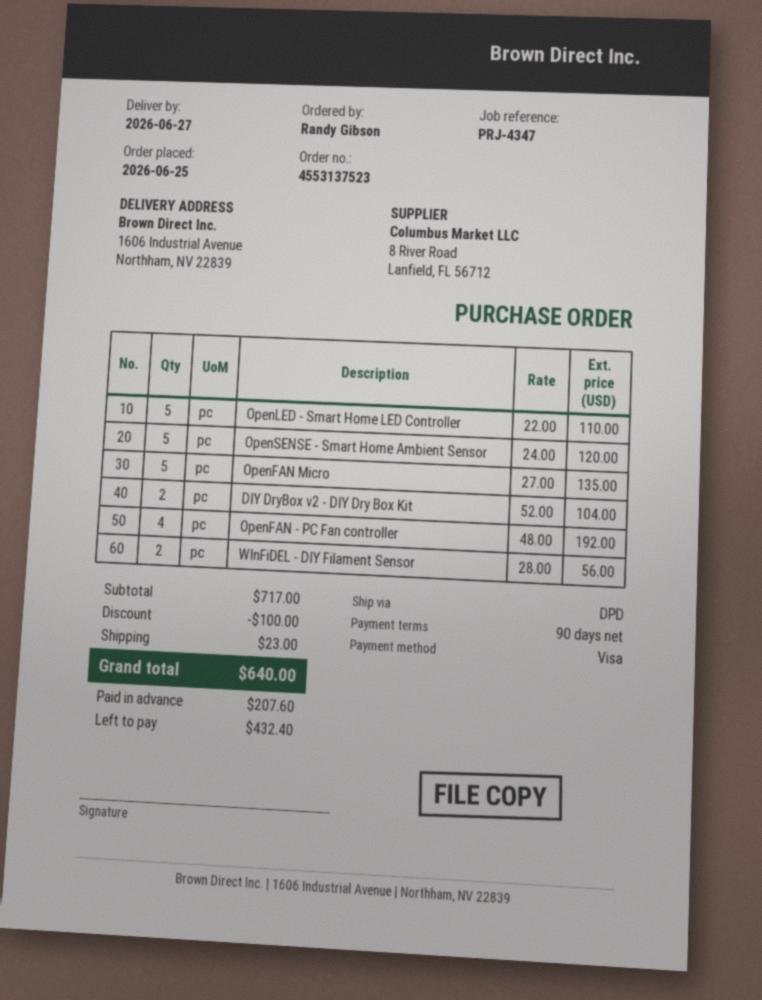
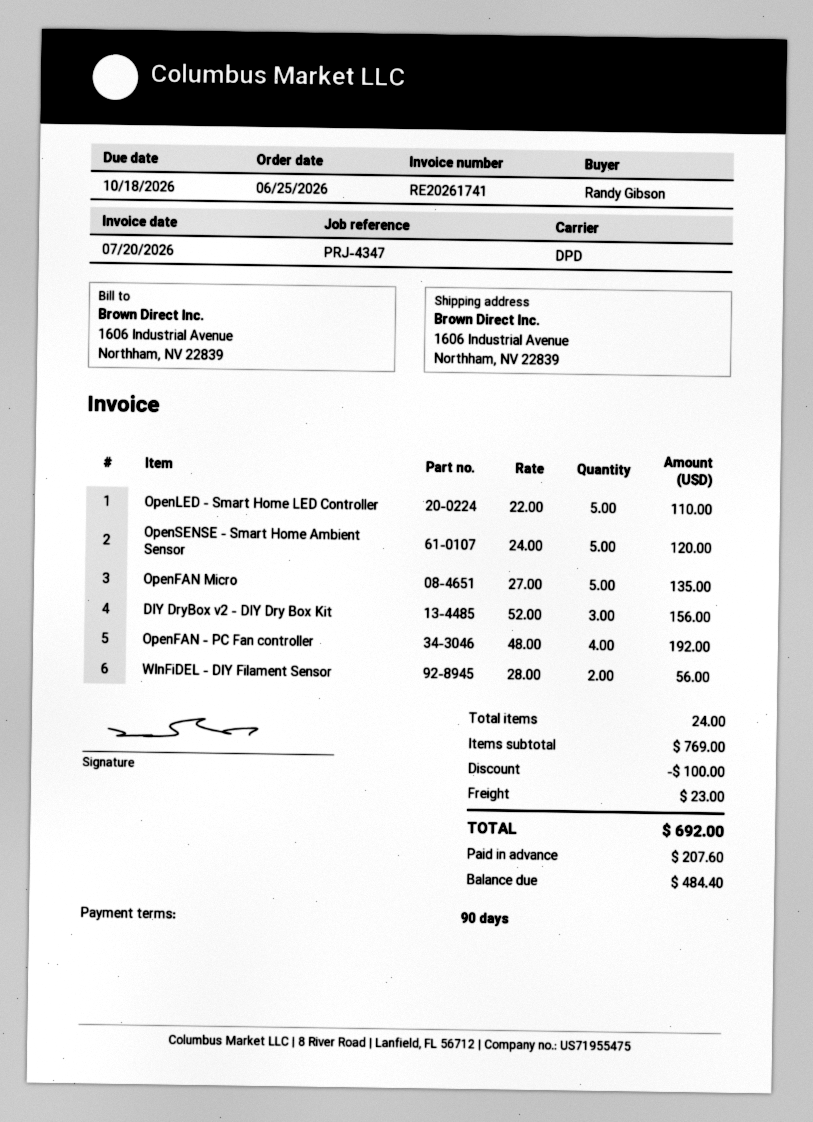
DIY DryBox v2 - DIY Dry Box Kit: 2 x 52.00 = 104.00 -> 3 x 52.00 = 156.00
subtotal: 717.00 -> 769.00
total: 640.00 -> 692.00
balance: 432.40 -> 484.40

